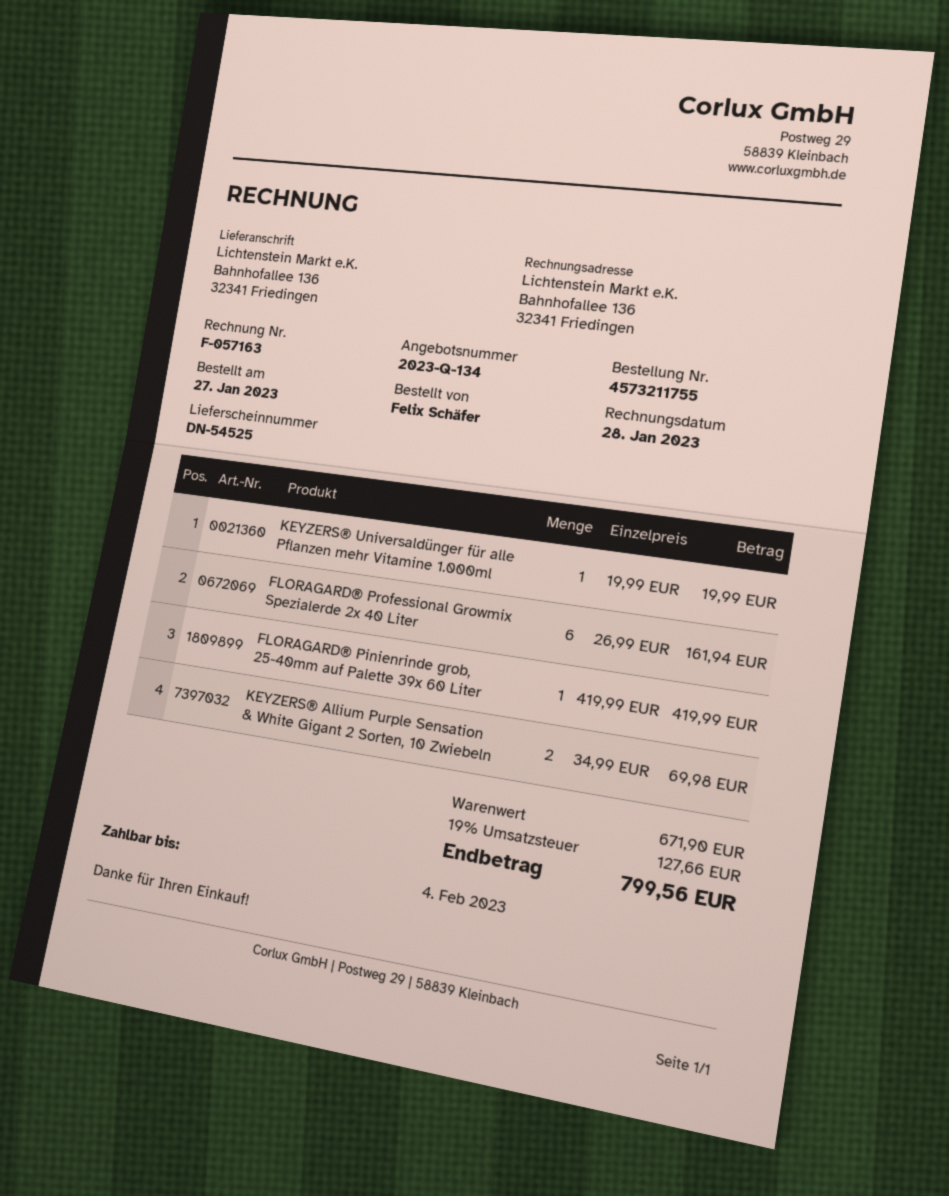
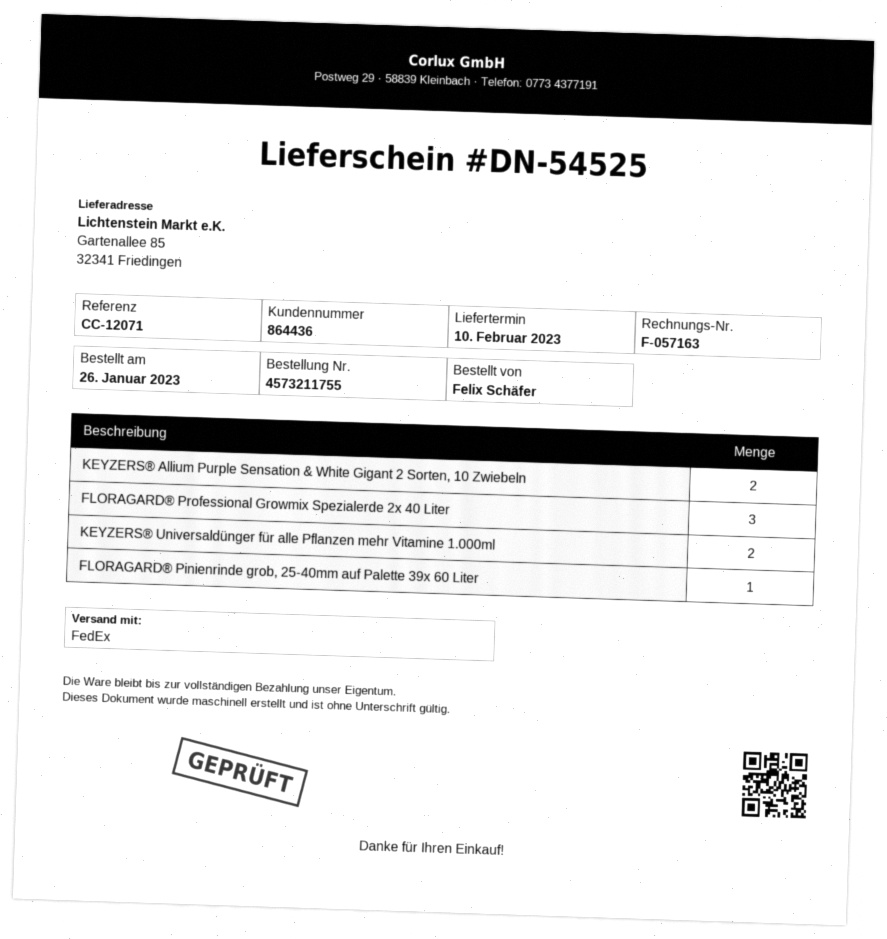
order date: 2023-01-27 -> 2023-01-26
ship to: Bahnhofallee 136, 32341 Friedingen -> Gartenallee 85, 32341 Friedingen
KEYZERS® Universaldünger für alle Pflanzen mehr Vitamine 1.000ml: 1 -> 2
FLORAGARD® Professional Growmix Spezialerde 2x 40 Liter: 6 -> 3

